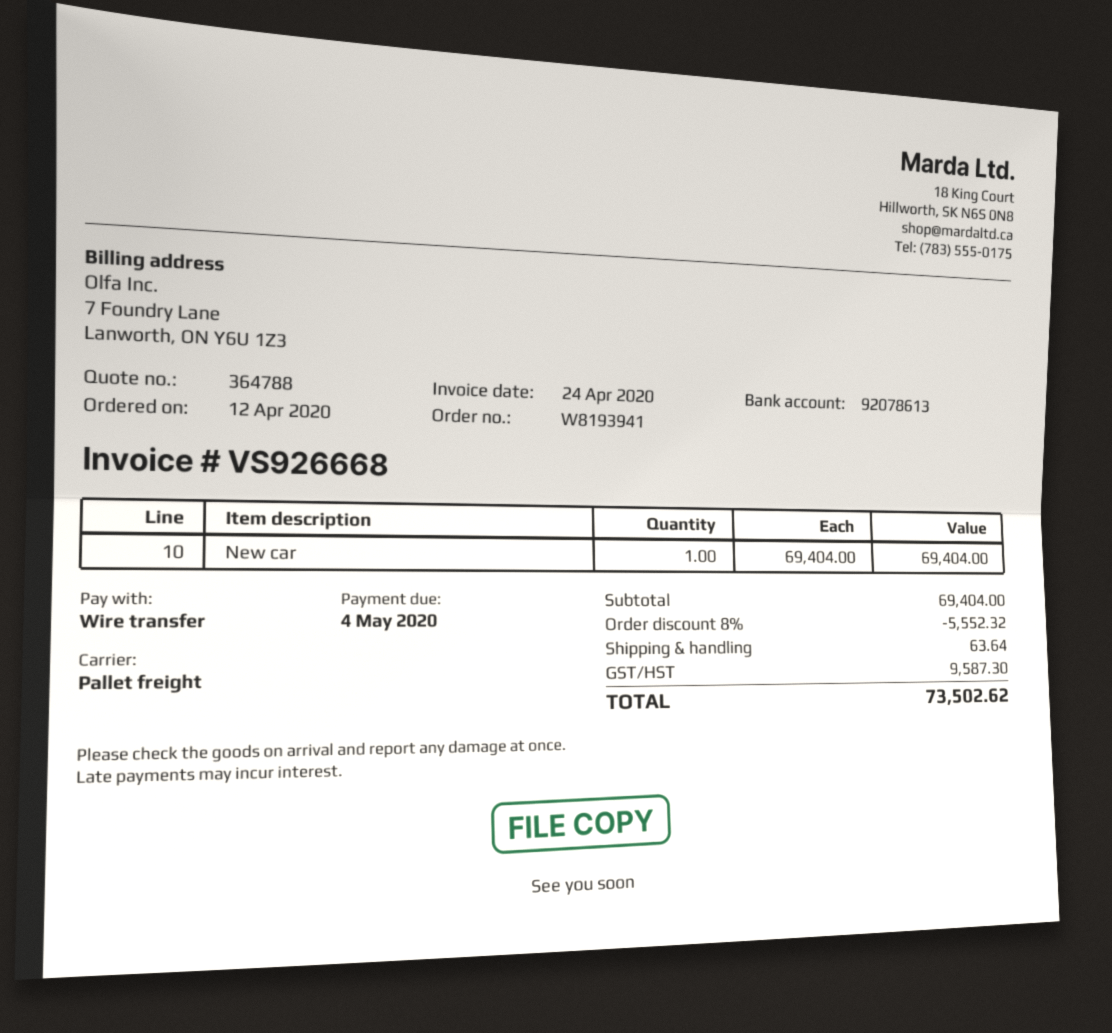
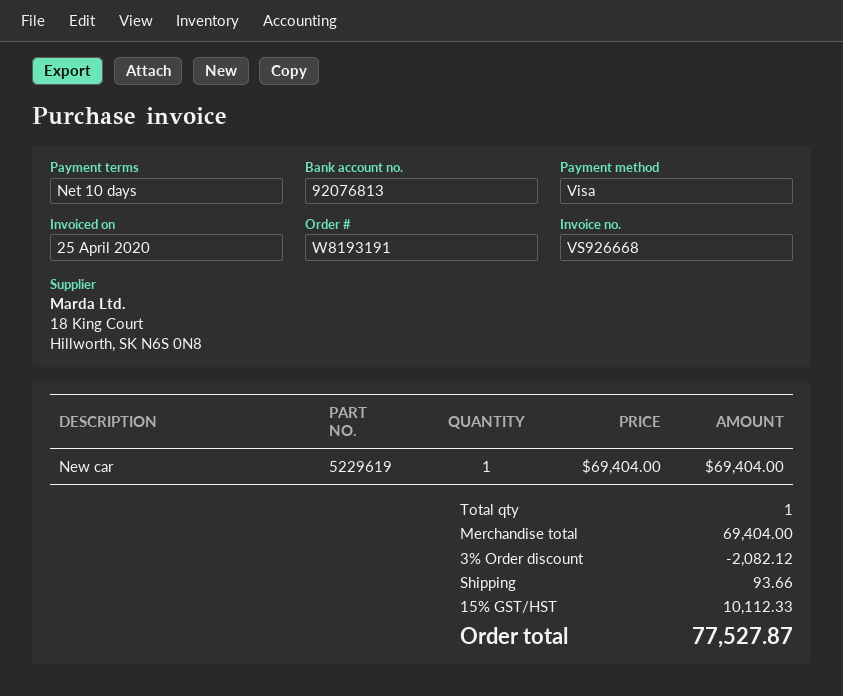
order number: W8193941 -> W8193191
invoice date: 2020-04-24 -> 2020-04-25
payment method: bank transfer -> Visa
bank account: 92078613 -> 92076813
discount: 8% = 5552.32 -> 3% = 2082.12
shipping: 63.64 -> 93.66
tax: 9587.30 -> 10112.33
total: 73502.62 -> 77527.87

